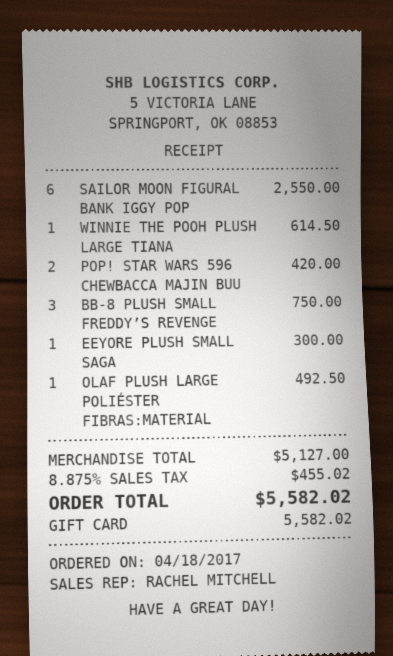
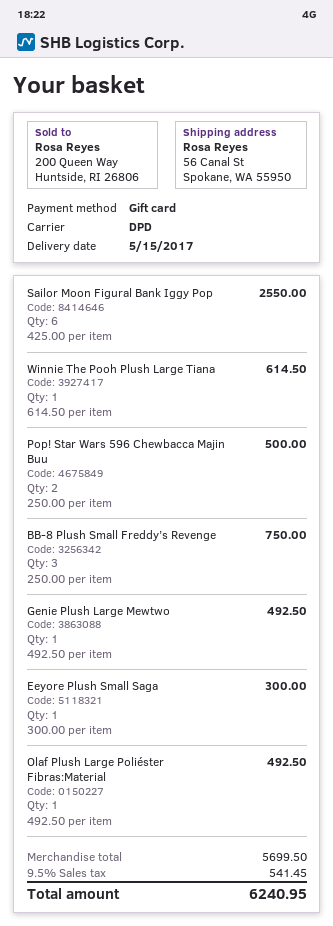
POP! STAR WARS 596 CHEWBACCA MAJIN BUU: 2 for 420.00 -> 2 for 500.00
Genie Plush Large Mewtwo: none -> 1 for 492.50
subtotal: 5127.00 -> 5699.50
tax: 8.875% = 455.02 -> 9.5% = 541.45
total: 5582.02 -> 6240.95

